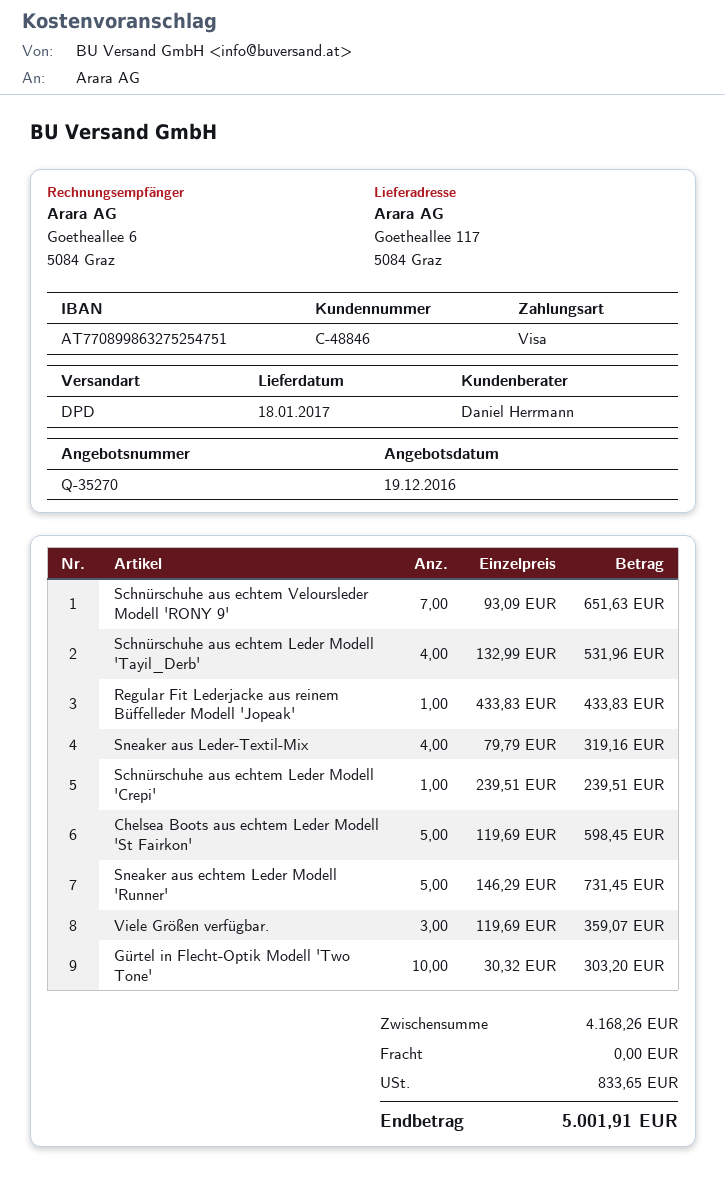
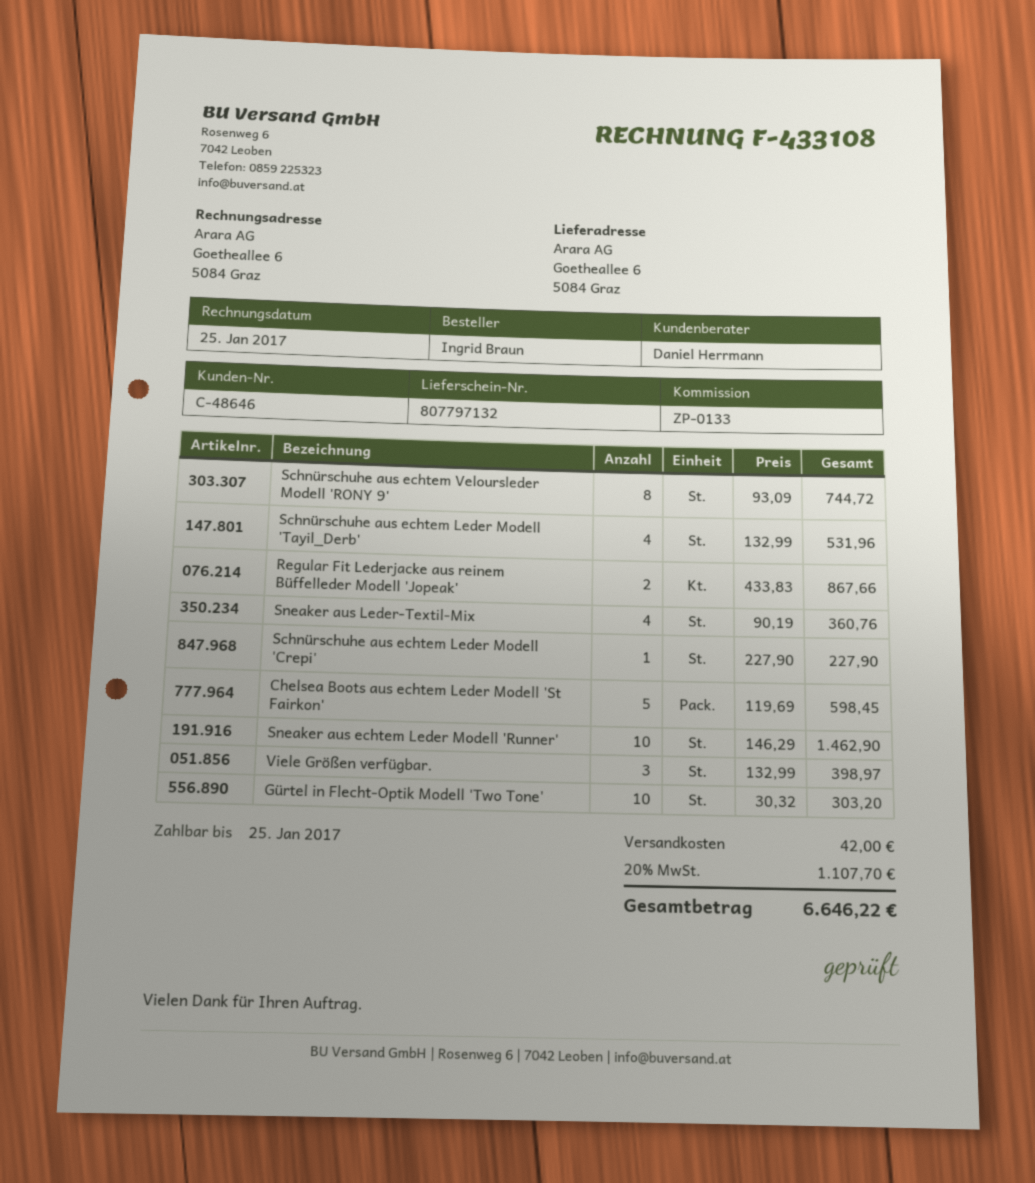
customer number: C-48846 -> C-48646
ship to: Goetheallee 117, 5084 Graz -> Goetheallee 6, 5084 Graz
Schnürschuhe aus echtem Veloursleder Modell 'RONY 9': 7 x 93.09 = 651.63 -> 8 x 93.09 = 744.72
Regular Fit Lederjacke aus reinem Büffelleder Modell 'Jopeak': 1 x 433.83 = 433.83 -> 2 x 433.83 = 867.66
Sneaker aus Leder-Textil-Mix: 4 x 79.79 = 319.16 -> 4 x 90.19 = 360.76
Schnürschuhe aus echtem Leder Modell 'Crepi': 1 x 239.51 = 239.51 -> 1 x 227.90 = 227.90
Sneaker aus echtem Leder Modell 'Runner': 5 x 146.29 = 731.45 -> 10 x 146.29 = 1462.90
Viele Größen verfügbar.: 3 x 119.69 = 359.07 -> 3 x 132.99 = 398.97
shipping: 0.00 -> 42.00
tax: 833.65 -> 1107.70
total: 5001.91 -> 6646.22

